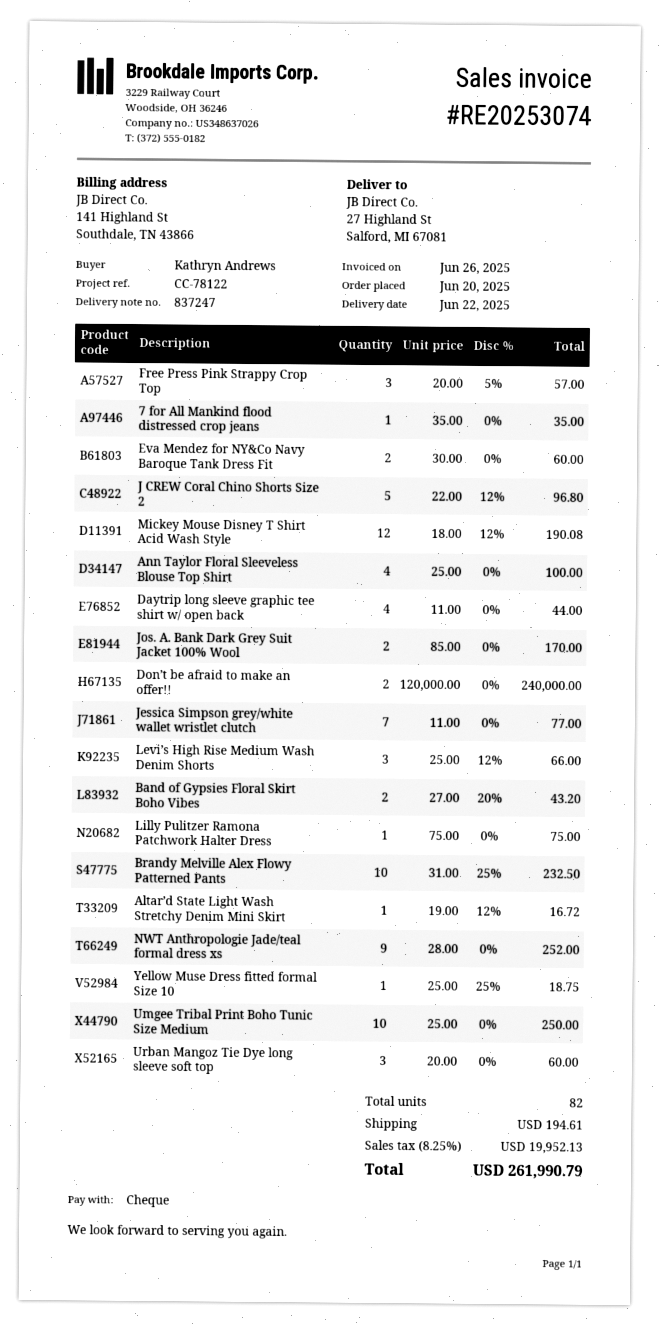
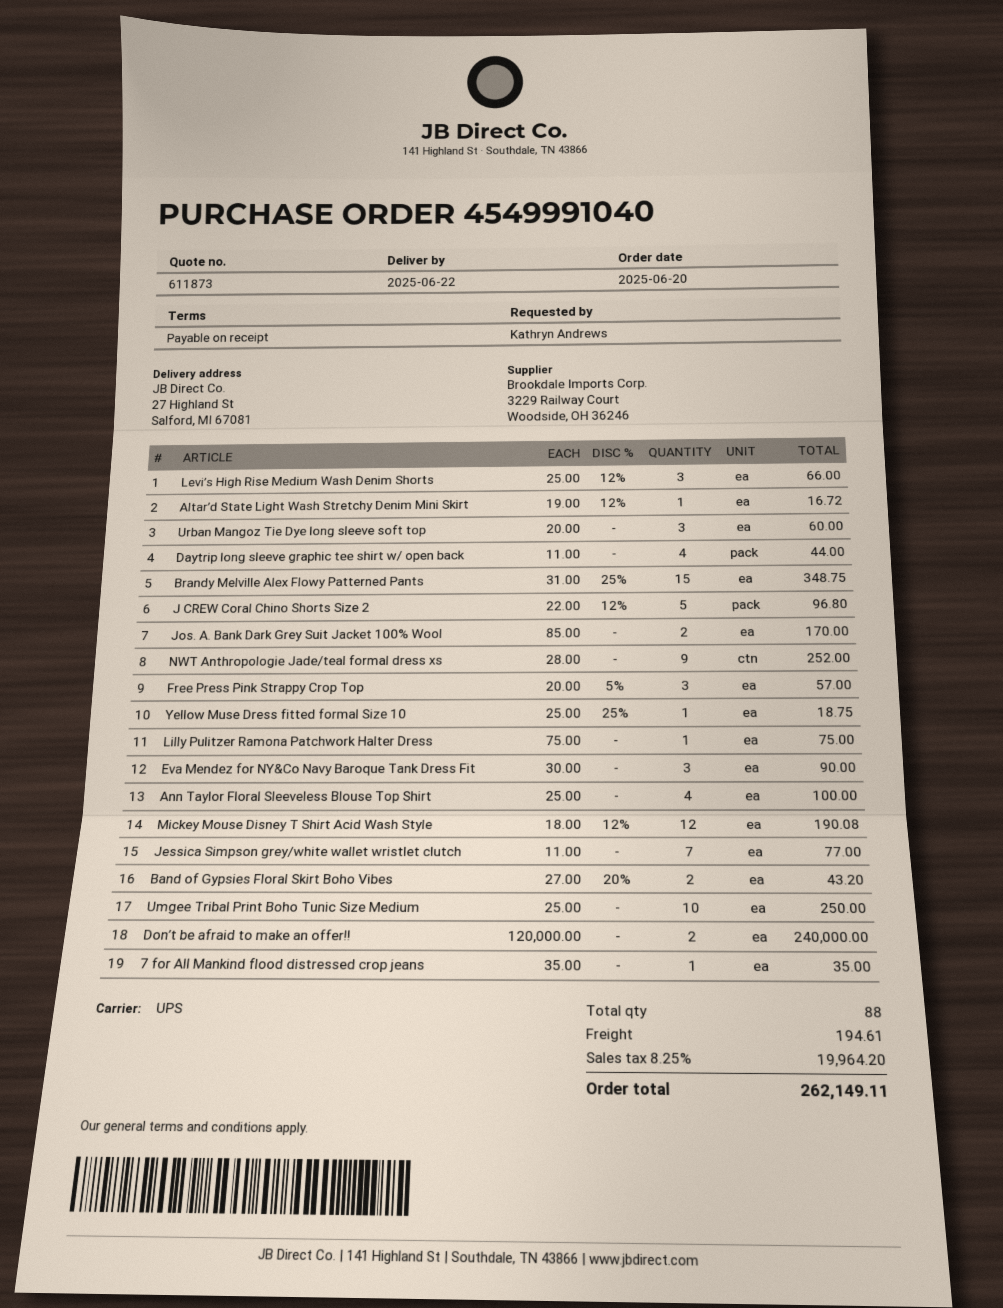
Eva Mendez for NY&Co Navy Baroque Tank Dress Fit: 2 x 30.00 = 60.00 -> 3 x 30.00 = 90.00
Brandy Melville Alex Flowy Patterned Pants: 10 x 31.00 - 25% = 232.50 -> 15 x 31.00 - 25% = 348.75
total quantity: 82 -> 88
tax: 8.25% = 19952.13 -> 8.25% = 19964.20
total: 261990.79 -> 262149.11

